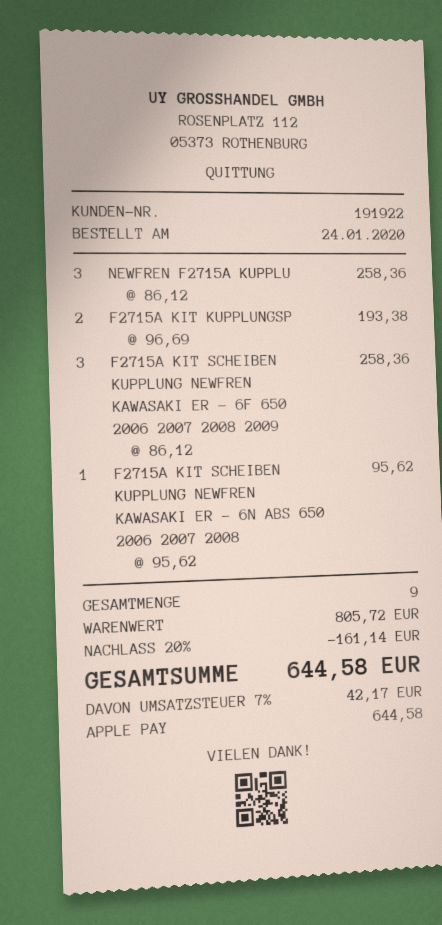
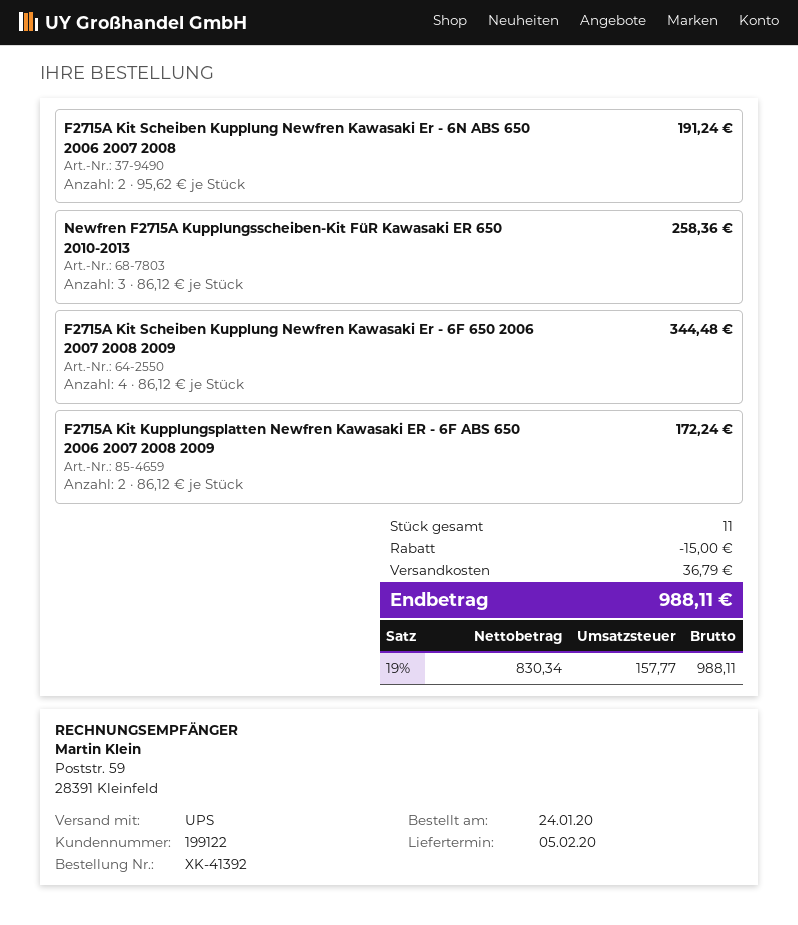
customer number: 191922 -> 199122
F2715A KIT KUPPLUNGSP: 2 x 96.69 = 193.38 -> 2 x 86.12 = 172.24
F2715A KIT SCHEIBEN KUPPLUNG NEWFREN KAWASAKI ER - 6F 650 2006 2007 2008 2009: 3 x 86.12 = 258.36 -> 4 x 86.12 = 344.48
F2715A KIT SCHEIBEN KUPPLUNG NEWFREN KAWASAKI ER - 6N ABS 650 2006 2007 2008: 1 x 95.62 = 95.62 -> 2 x 95.62 = 191.24
total quantity: 9 -> 11
discount: 161.14 -> 15.00
shipping: none -> 36.79
tax: 7% = 42.17 -> 19% = 157.77
total: 644.58 -> 988.11

